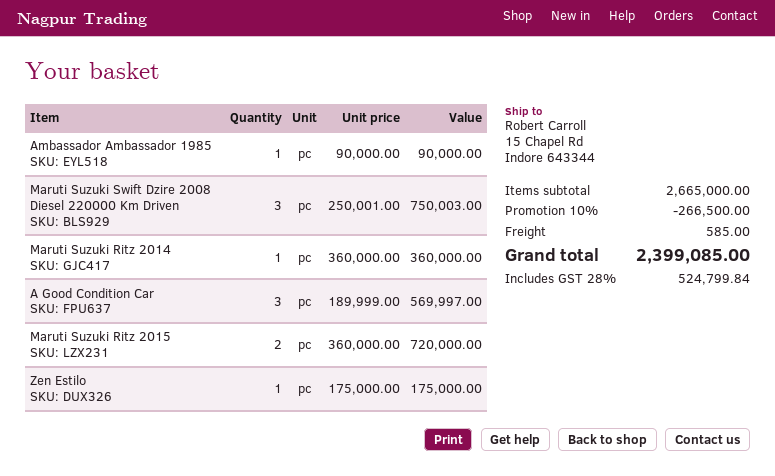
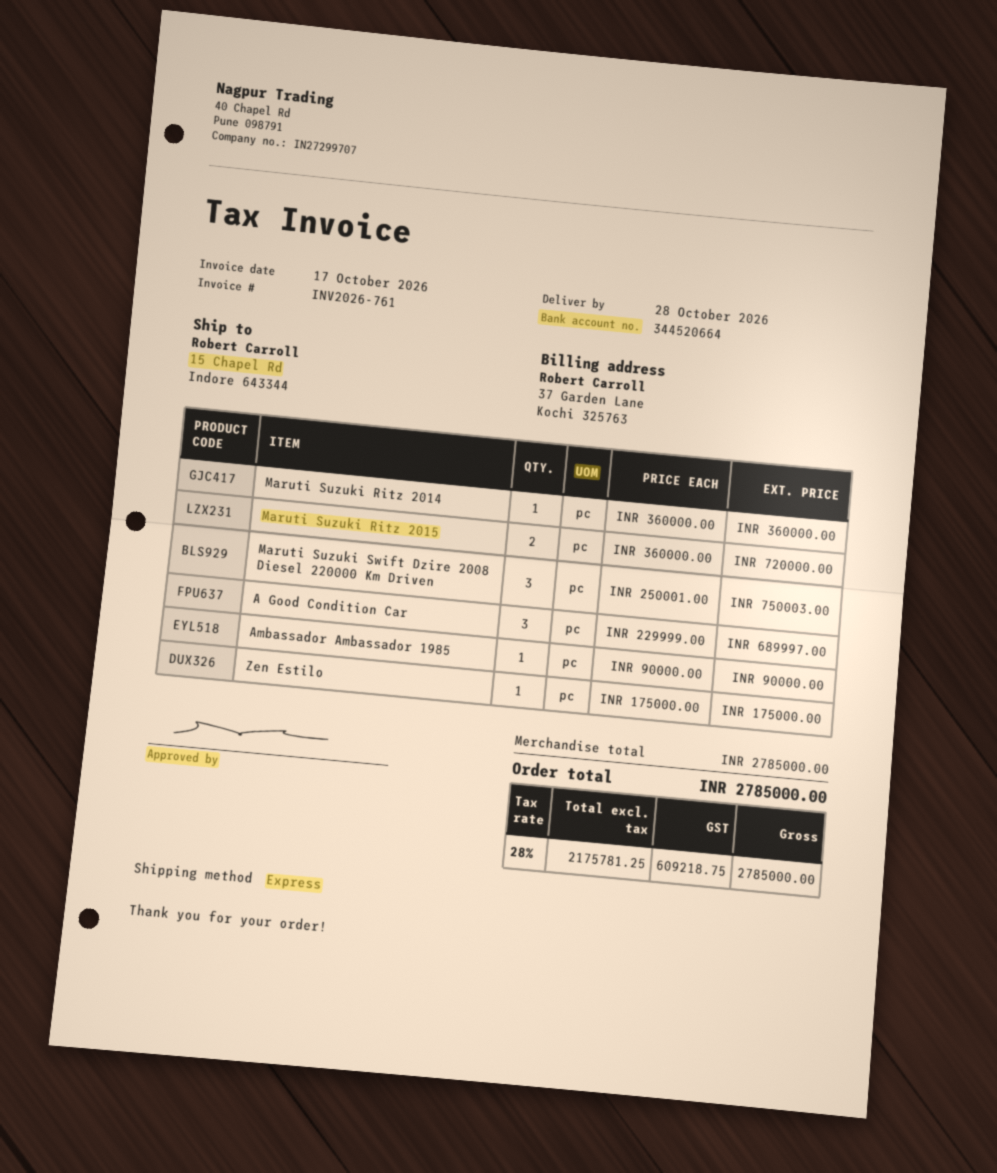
A Good Condition Car: 3 x 189999.00 = 569997.00 -> 3 x 229999.00 = 689997.00
subtotal: 2665000.00 -> 2785000.00
discount: 10% = 266500.00 -> none
shipping: 585.00 -> none
tax: 28% = 524799.84 -> 28% = 609218.75
total: 2399085.00 -> 2785000.00

